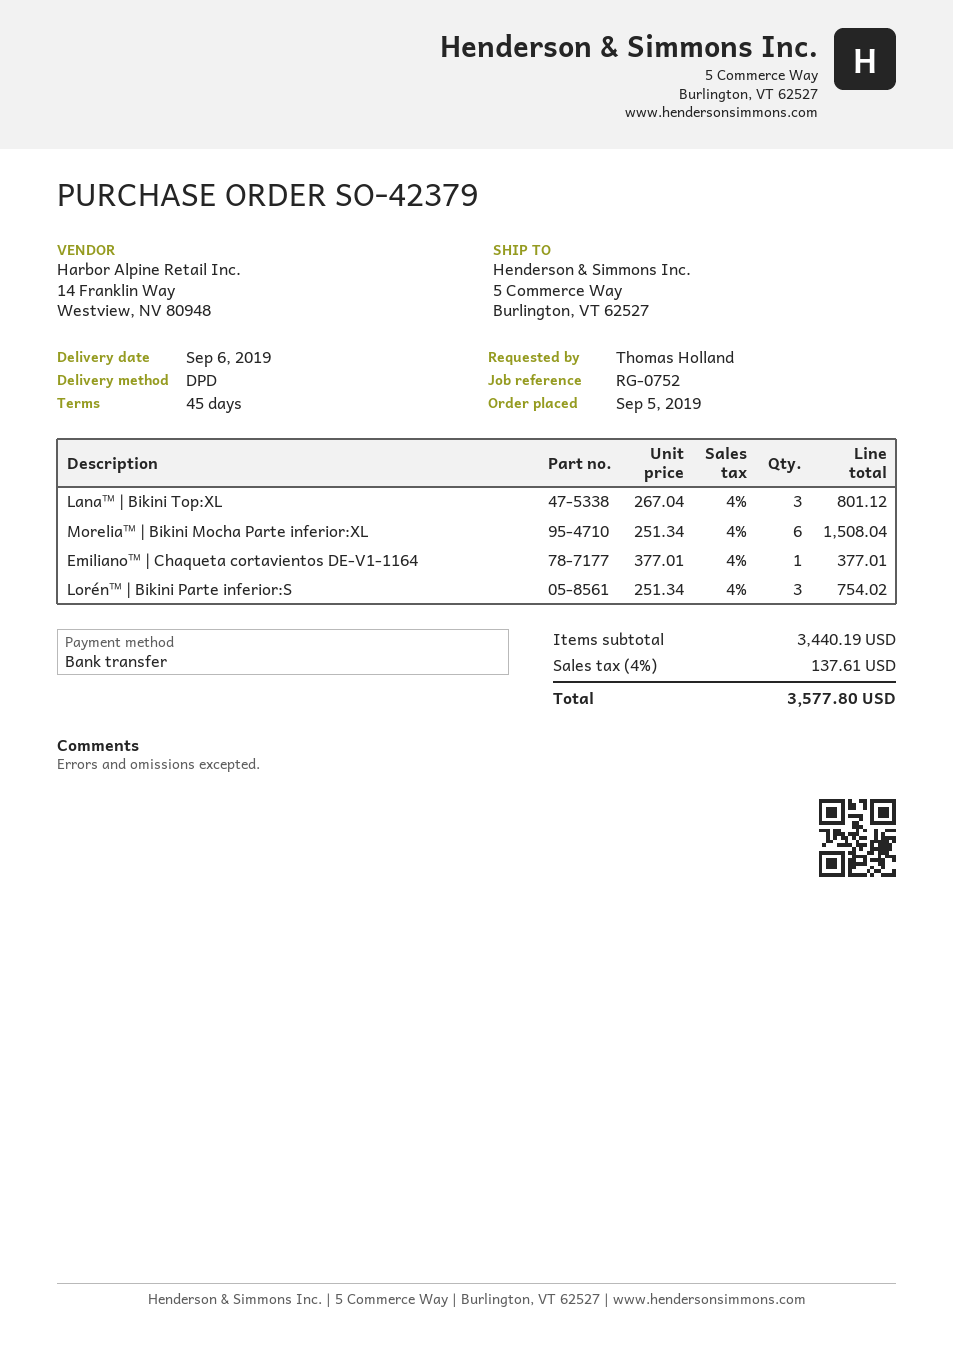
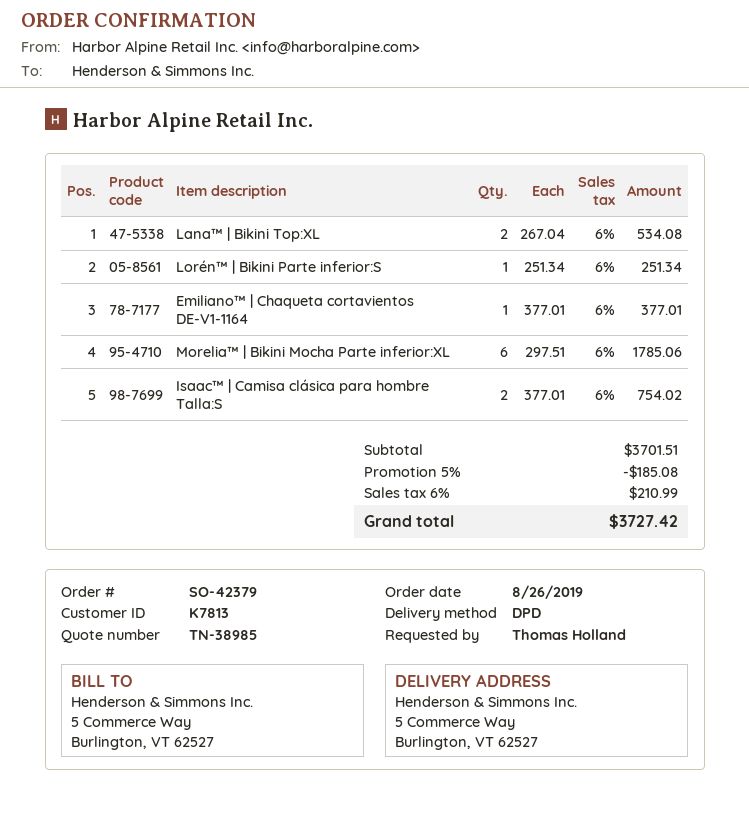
order date: 2019-09-05 -> 2019-08-26
Lana™ | Bikini Top:XL: 3 x 267.04 = 801.12 -> 2 x 267.04 = 534.08
Morelia™ | Bikini Mocha Parte inferior:XL: 6 x 251.34 = 1508.04 -> 6 x 297.51 = 1785.06
Lorén™ | Bikini Parte inferior:S: 3 x 251.34 = 754.02 -> 1 x 251.34 = 251.34
Isaac™ | Camisa clásica para hombre Talla:S: none -> 2 x 377.01 = 754.02
subtotal: 3440.19 -> 3701.51
discount: none -> 5% = 185.08
tax: 4% = 137.61 -> 6% = 210.99
total: 3577.80 -> 3727.42

